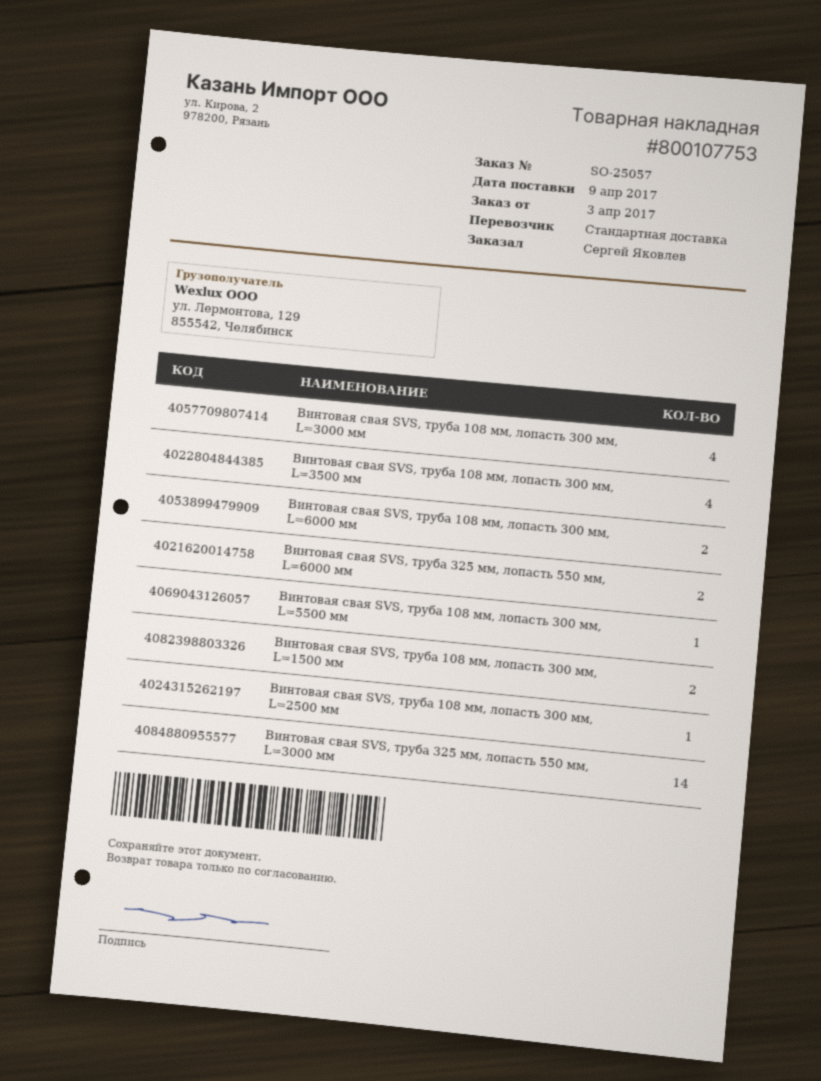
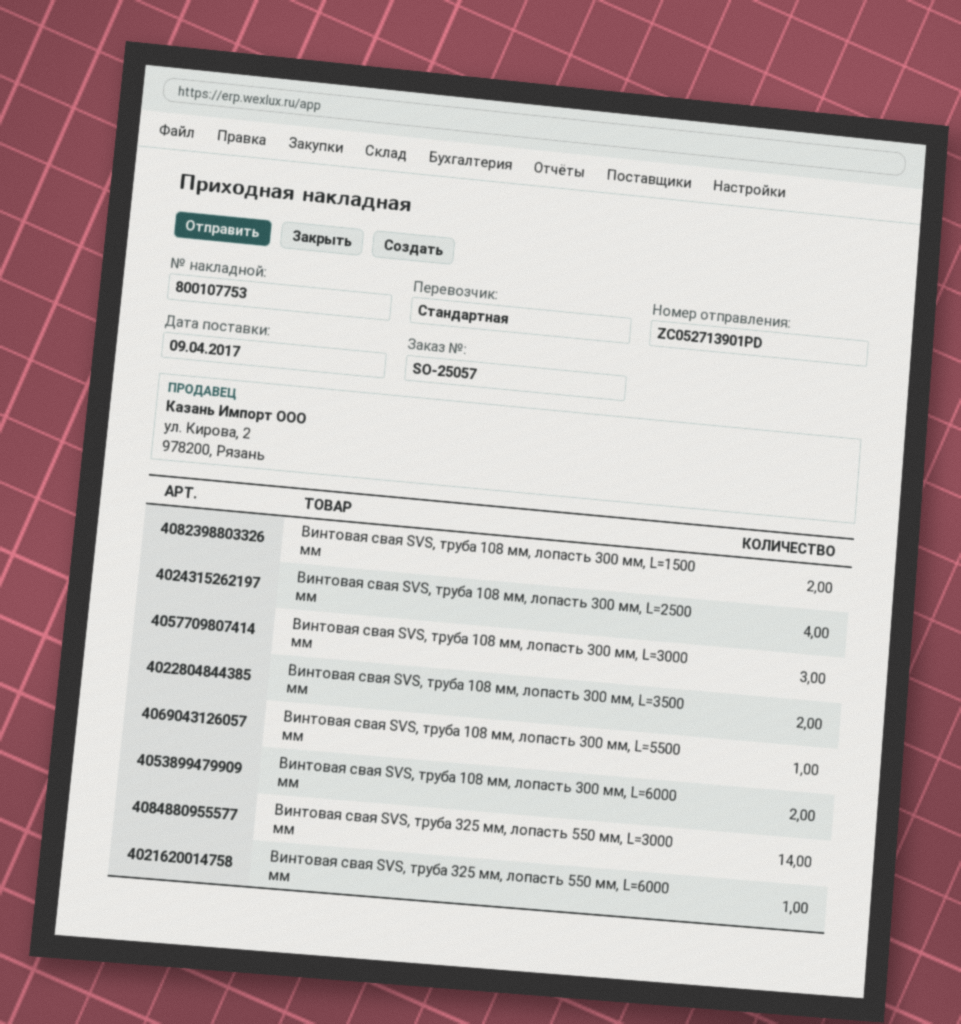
Винтовая свая SVS, труба 108 мм, лопасть 300 мм, L=3000 мм: 4 -> 3
Винтовая свая SVS, труба 108 мм, лопасть 300 мм, L=3500 мм: 4 -> 2
Винтовая свая SVS, труба 325 мм, лопасть 550 мм, L=6000 мм: 2 -> 1
Винтовая свая SVS, труба 108 мм, лопасть 300 мм, L=2500 мм: 1 -> 4

